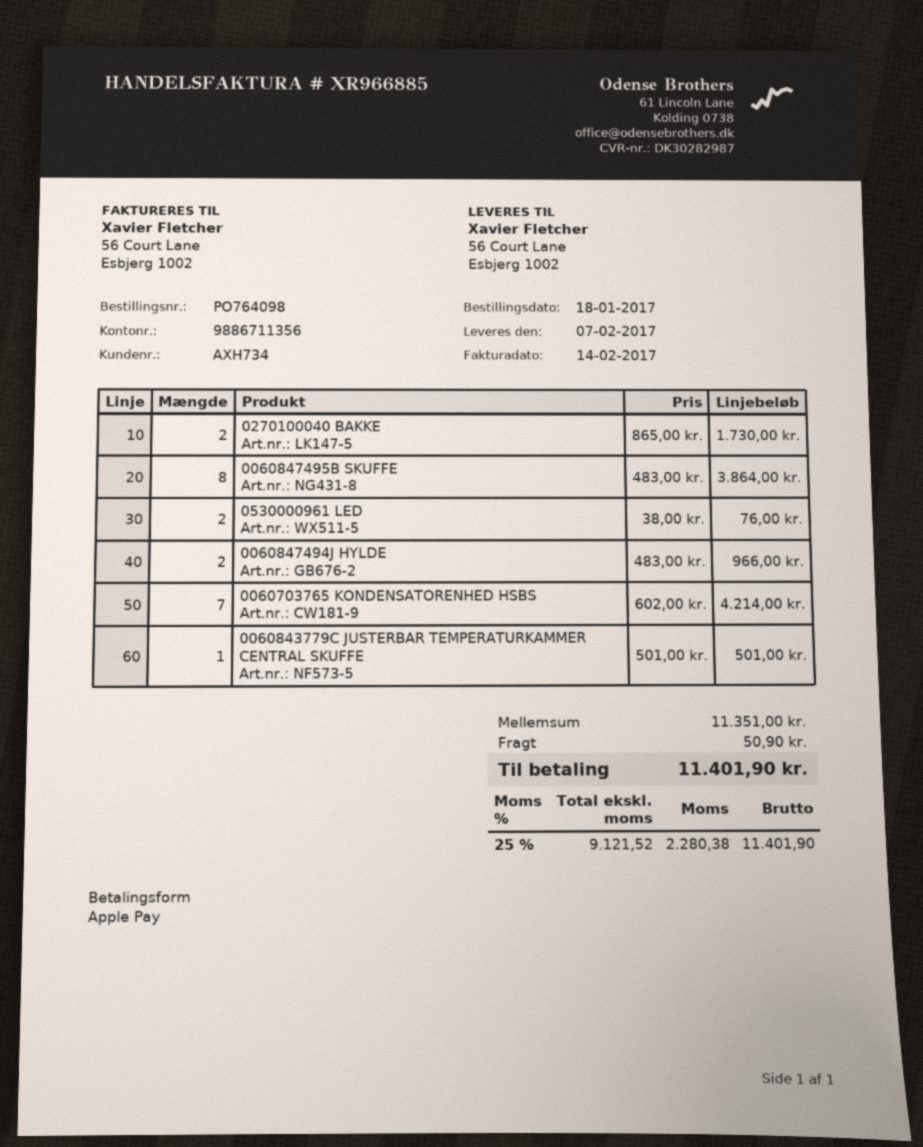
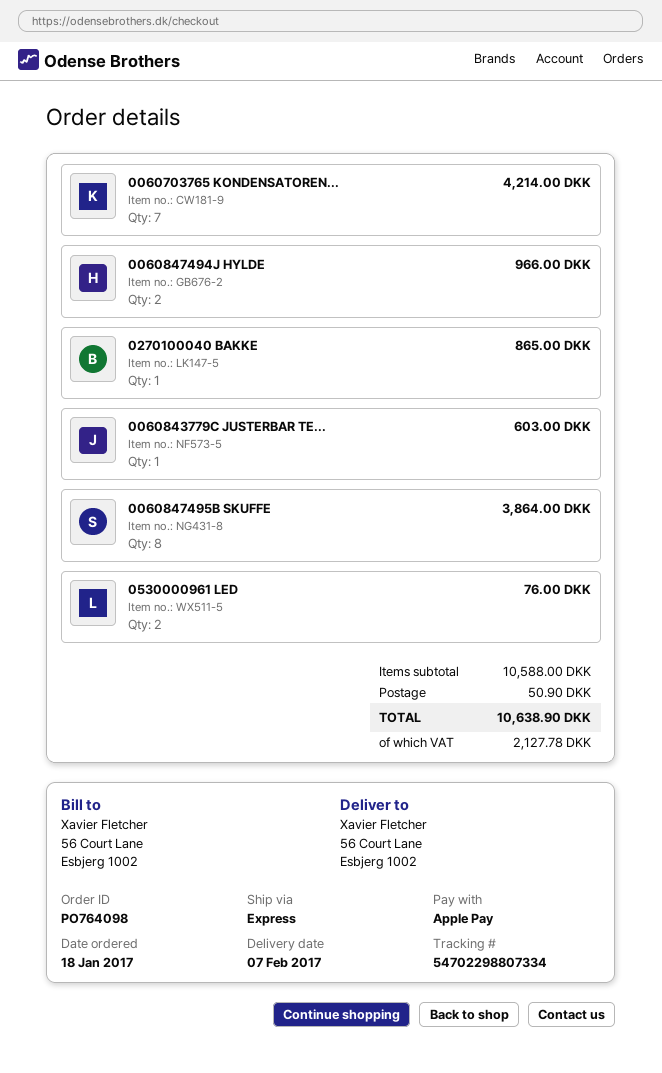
0270100040 BAKKE: 2 for 1730.00 -> 1 for 865.00
0060843779C JUSTERBAR TEMPERATURKAMMER CENTRAL SKUFFE: 1 for 501.00 -> 1 for 603.00
subtotal: 11351.00 -> 10588.00
tax: 2280.38 -> 2127.78
total: 11401.90 -> 10638.90

